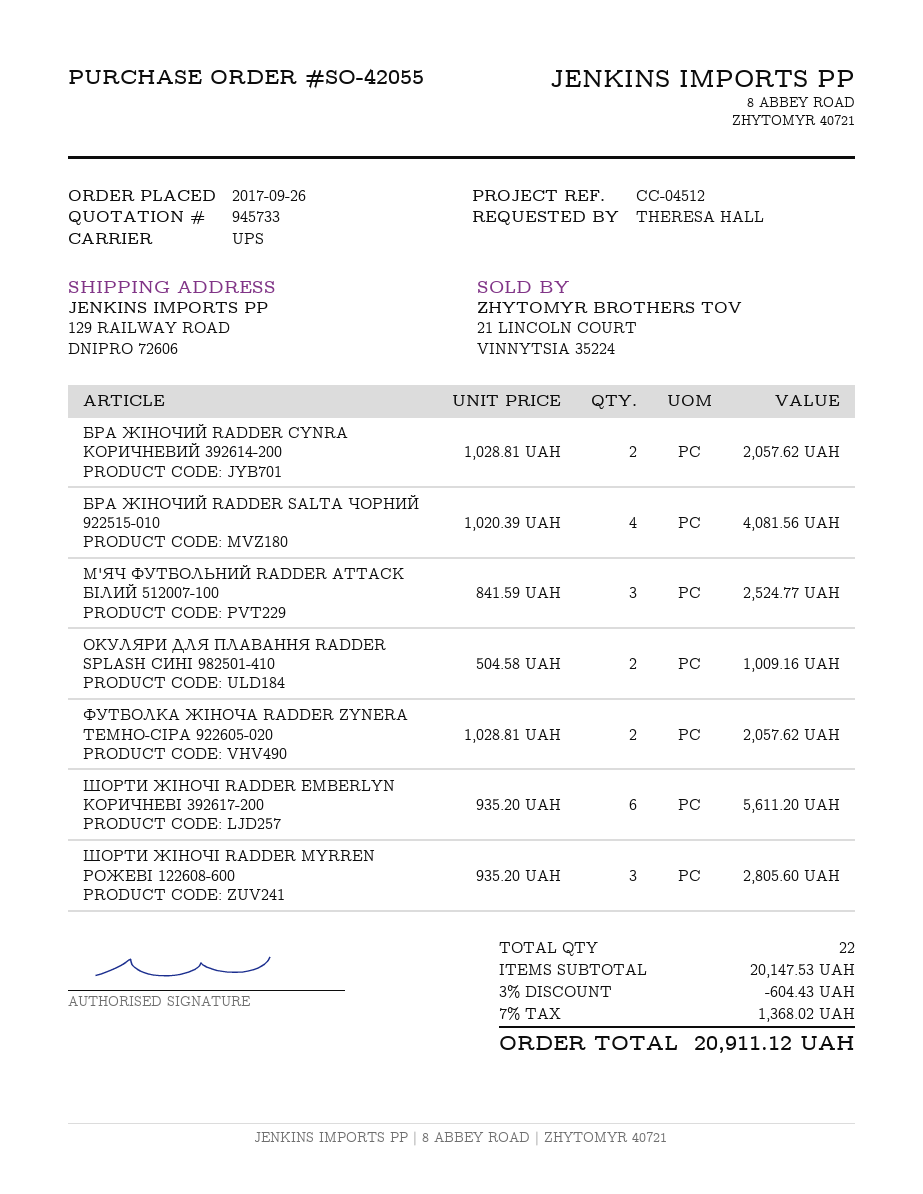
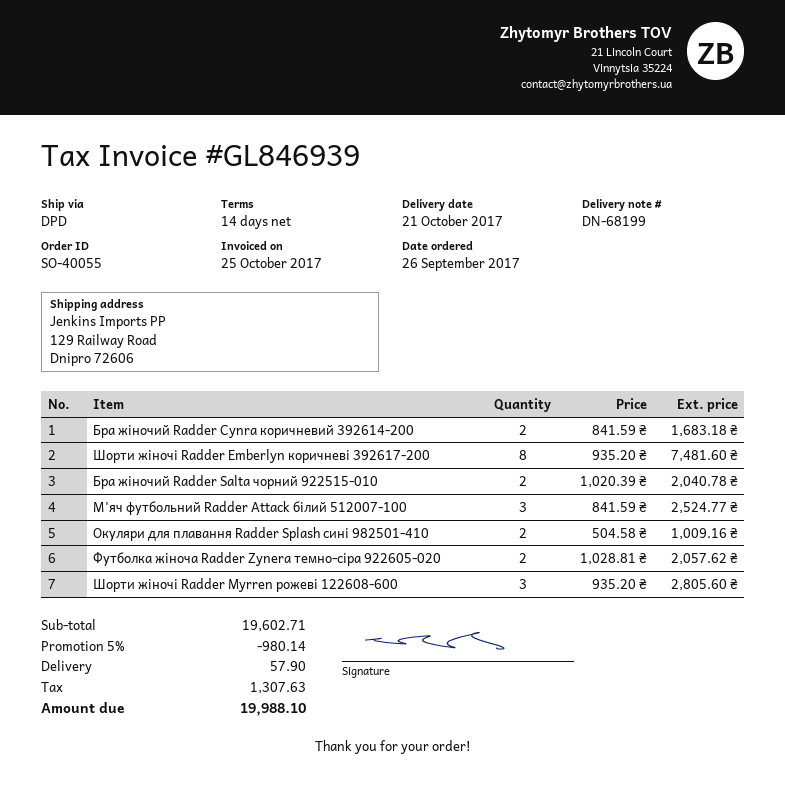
order number: SO-42055 -> SO-40055
shipping method: UPS -> DPD
БРА ЖІНОЧИЙ RADDER CYNRA КОРИЧНЕВИЙ 392614-200: 2 x 1028.81 = 2057.62 -> 2 x 841.59 = 1683.18
БРА ЖІНОЧИЙ RADDER SALTA ЧОРНИЙ 922515-010: 4 x 1020.39 = 4081.56 -> 2 x 1020.39 = 2040.78
ШОРТИ ЖІНОЧІ RADDER EMBERLYN КОРИЧНЕВІ 392617-200: 6 x 935.20 = 5611.20 -> 8 x 935.20 = 7481.60
subtotal: 20147.53 -> 19602.71
discount: 3% = 604.43 -> 5% = 980.14
shipping: none -> 57.90
tax: 1368.02 -> 1307.63
total: 20911.12 -> 19988.10

